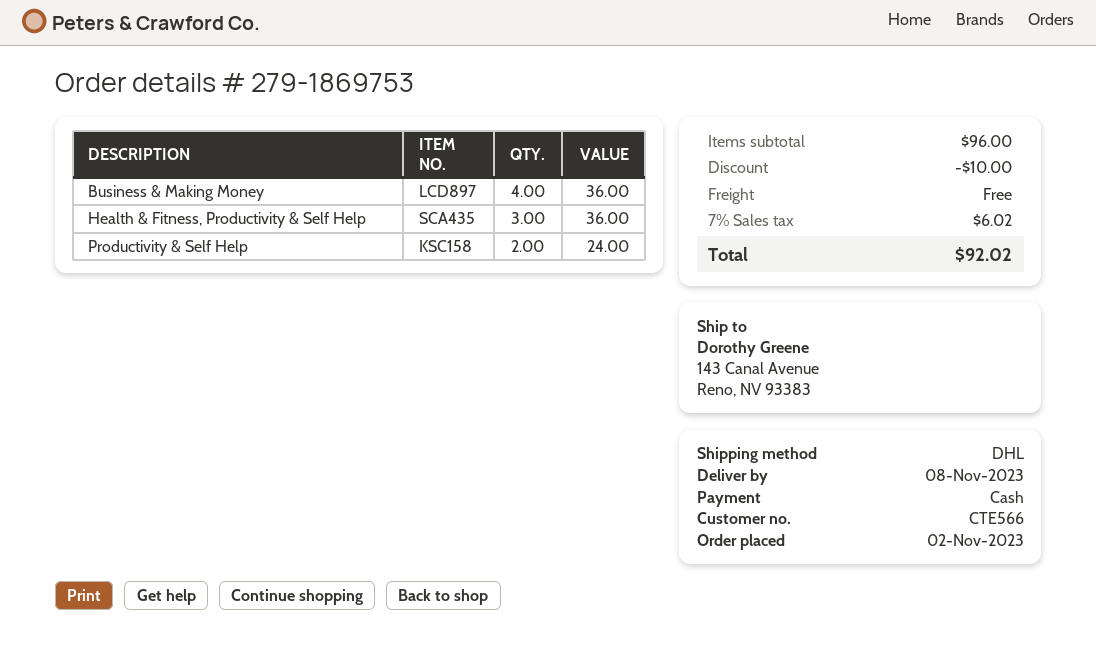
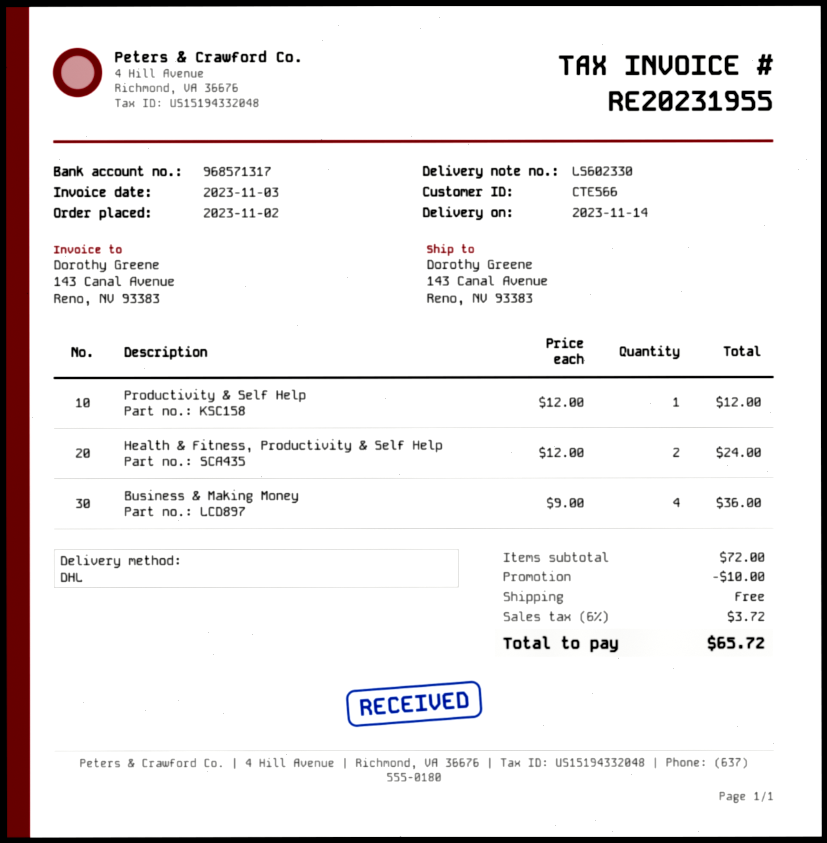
delivery date: 2023-11-08 -> 2023-11-14
Health & Fitness, Productivity & Self Help: 3 for 36.00 -> 2 for 24.00
Productivity & Self Help: 2 for 24.00 -> 1 for 12.00
subtotal: 96.00 -> 72.00
tax: 7% = 6.02 -> 6% = 3.72
total: 92.02 -> 65.72

